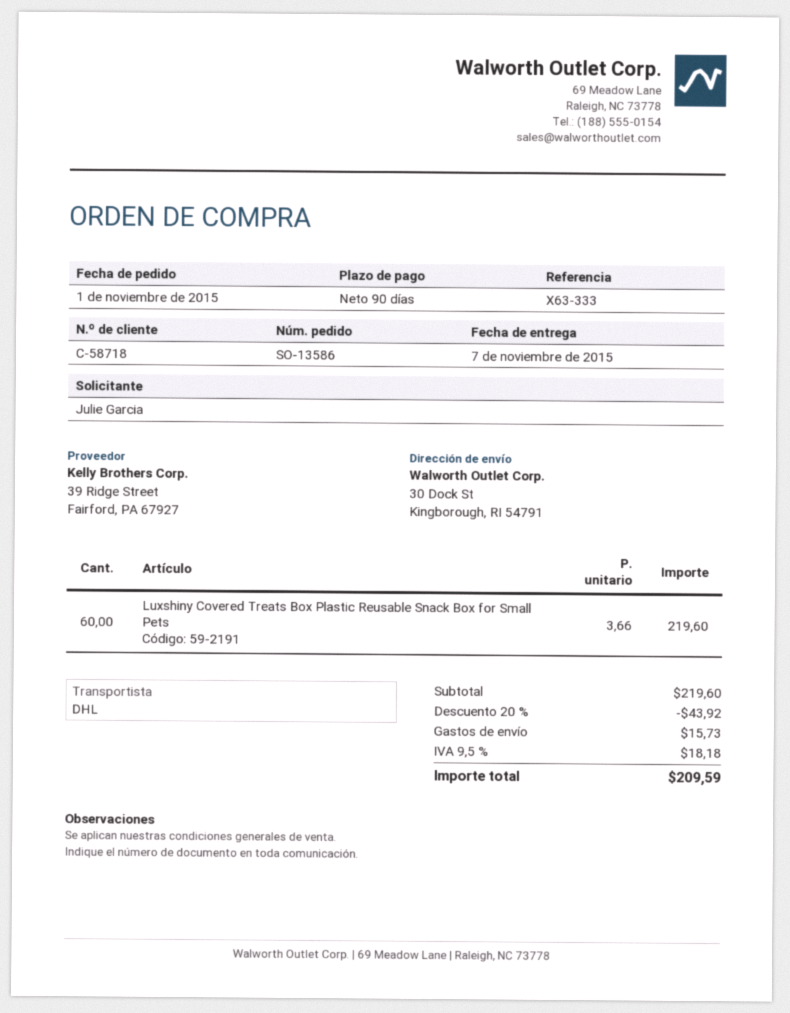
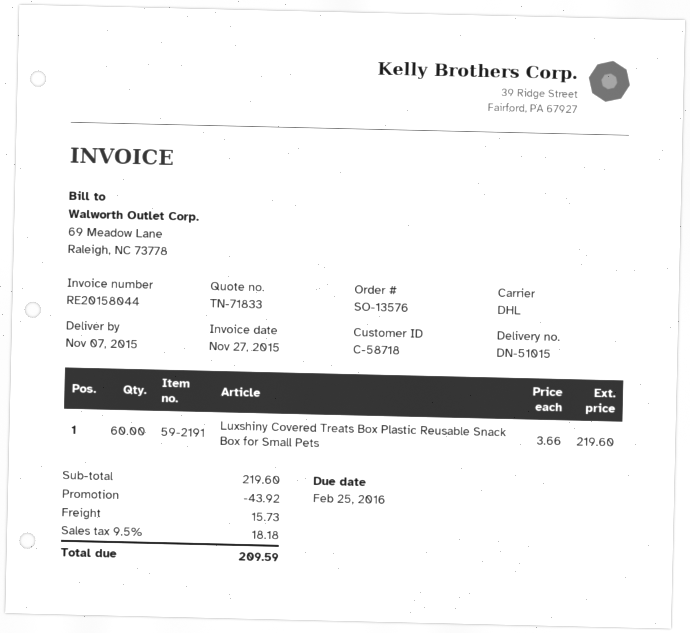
order number: SO-13586 -> SO-13576

